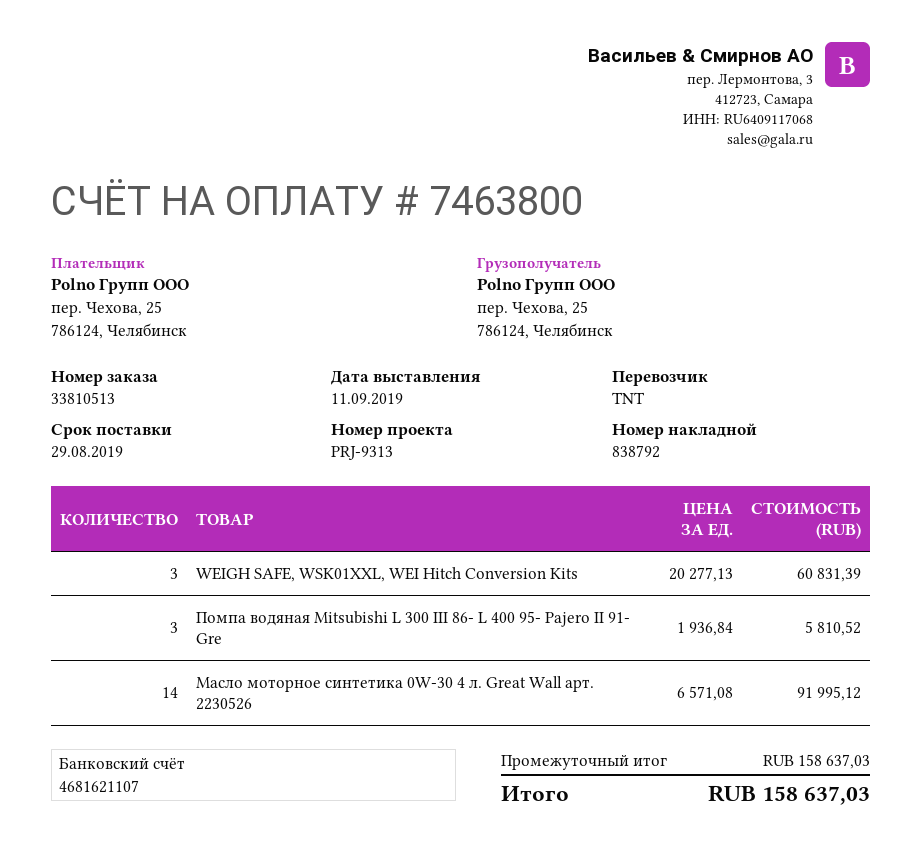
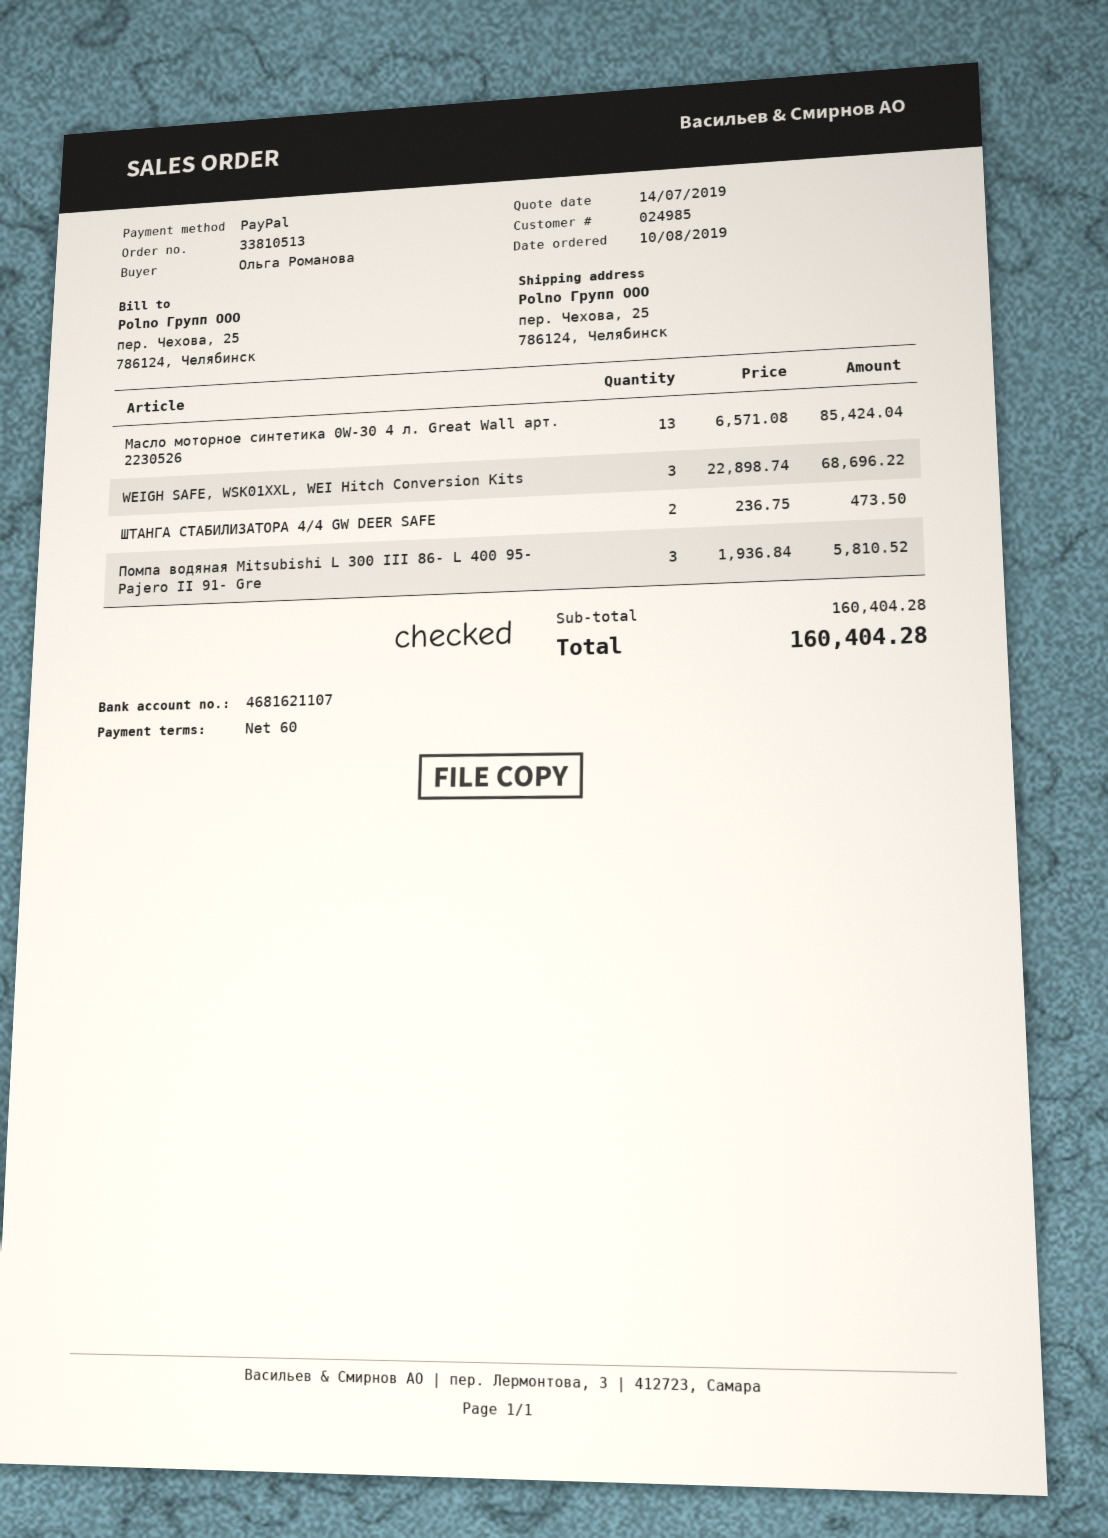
WEIGH SAFE, WSK01XXL, WEI Hitch Conversion Kits: 3 x 20277.13 = 60831.39 -> 3 x 22898.74 = 68696.22
Масло моторное синтетика 0W-30 4 л. Great Wall арт. 2230526: 14 x 6571.08 = 91995.12 -> 13 x 6571.08 = 85424.04
ШТАНГА СТАБИЛИЗАТОРА 4/4 GW DEER SAFE: none -> 2 x 236.75 = 473.50
subtotal: 158637.03 -> 160404.28
total: 158637.03 -> 160404.28

